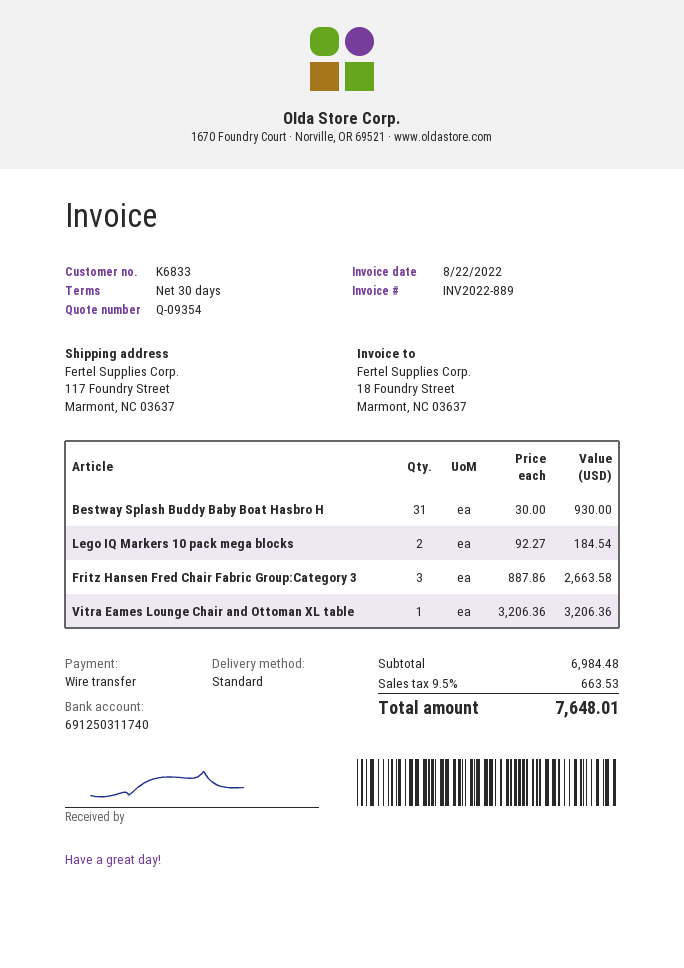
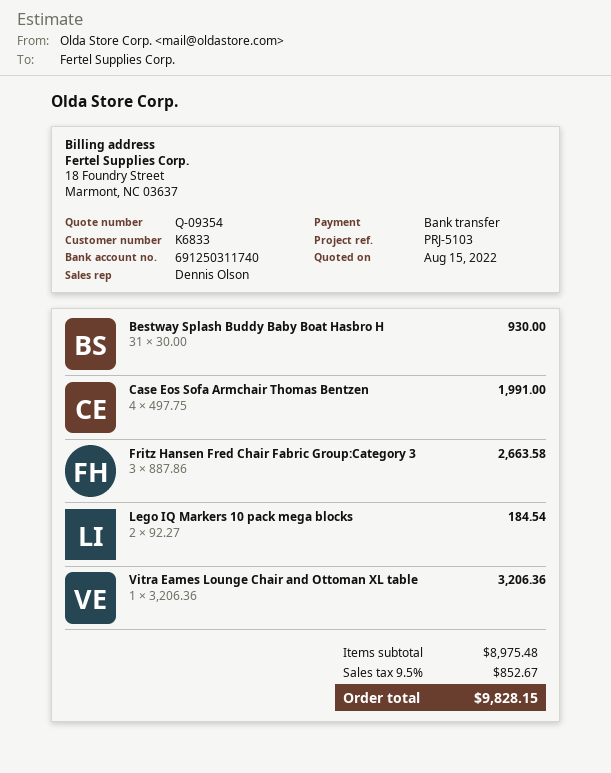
Case Eos Sofa Armchair Thomas Bentzen: none -> 4 x 497.75 = 1991.00
subtotal: 6984.48 -> 8975.48
tax: 9.5% = 663.53 -> 9.5% = 852.67
total: 7648.01 -> 9828.15

